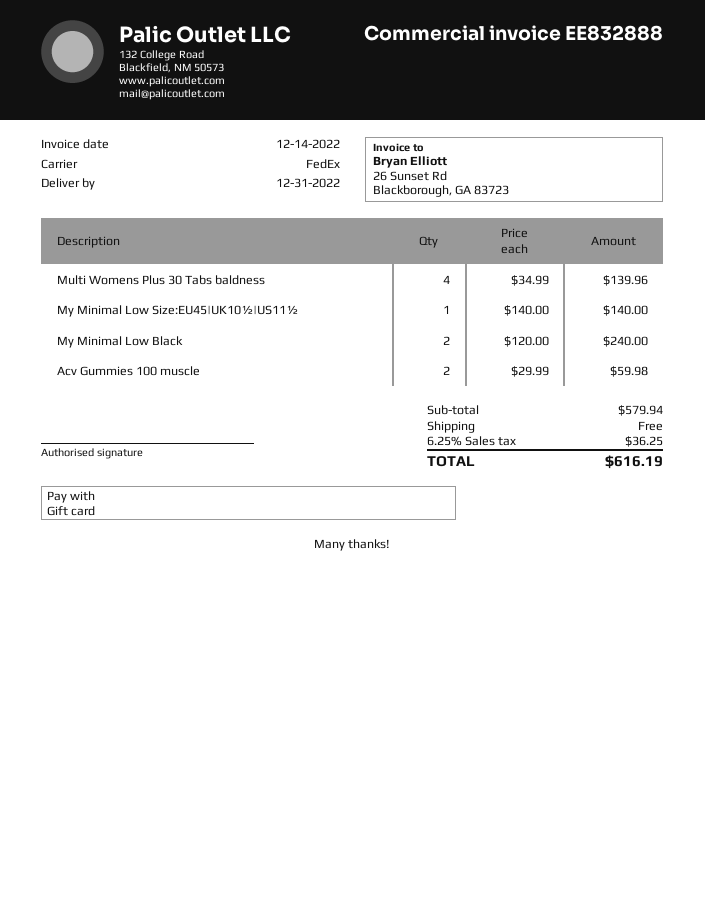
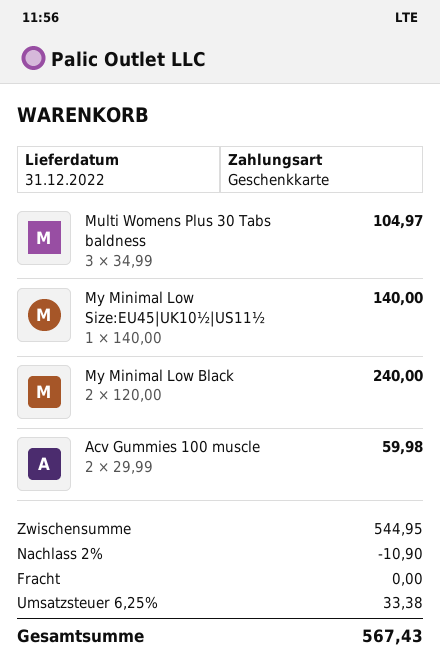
Multi Womens Plus 30 Tabs baldness: 4 x 34.99 = 139.96 -> 3 x 34.99 = 104.97
subtotal: 579.94 -> 544.95
discount: none -> 2% = 10.90
tax: 6.25% = 36.25 -> 6.25% = 33.38
total: 616.19 -> 567.43

